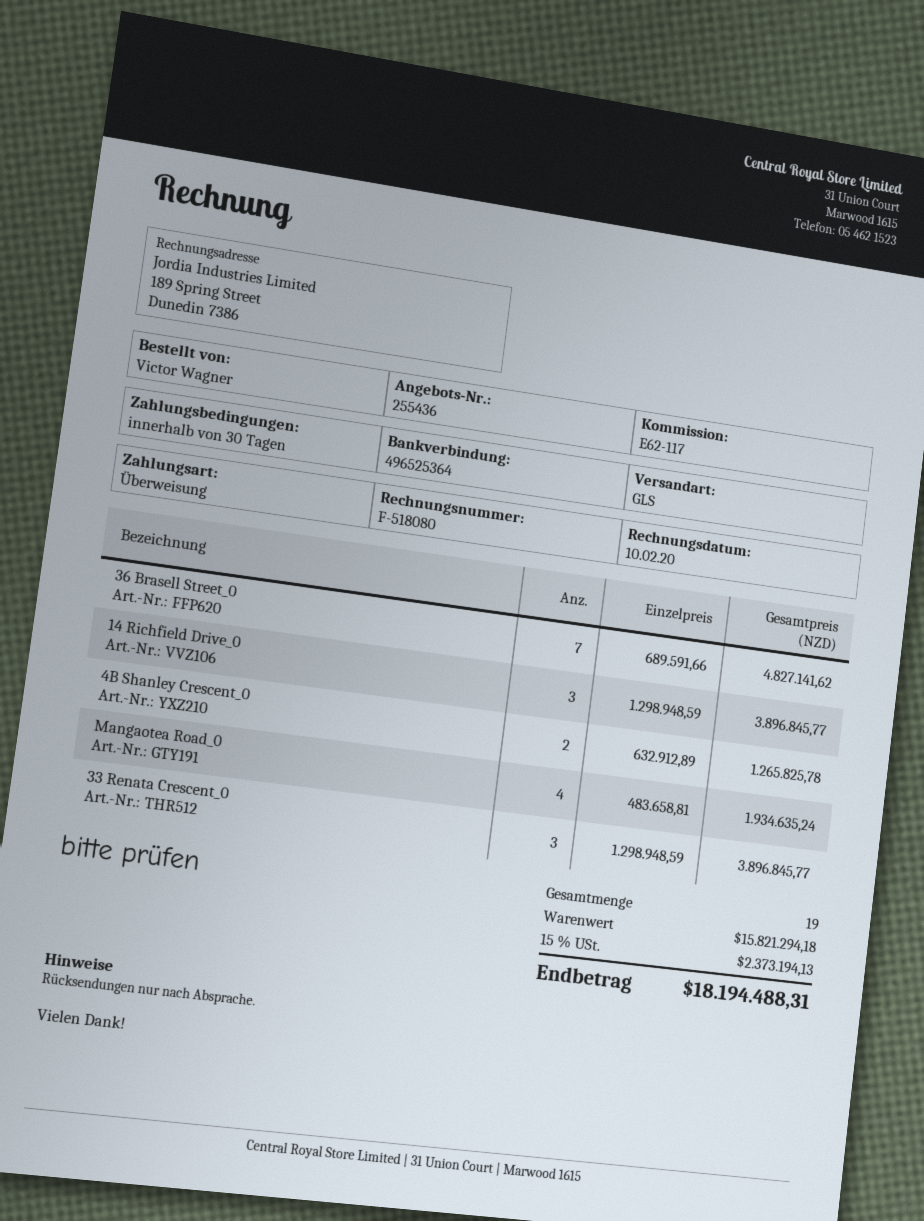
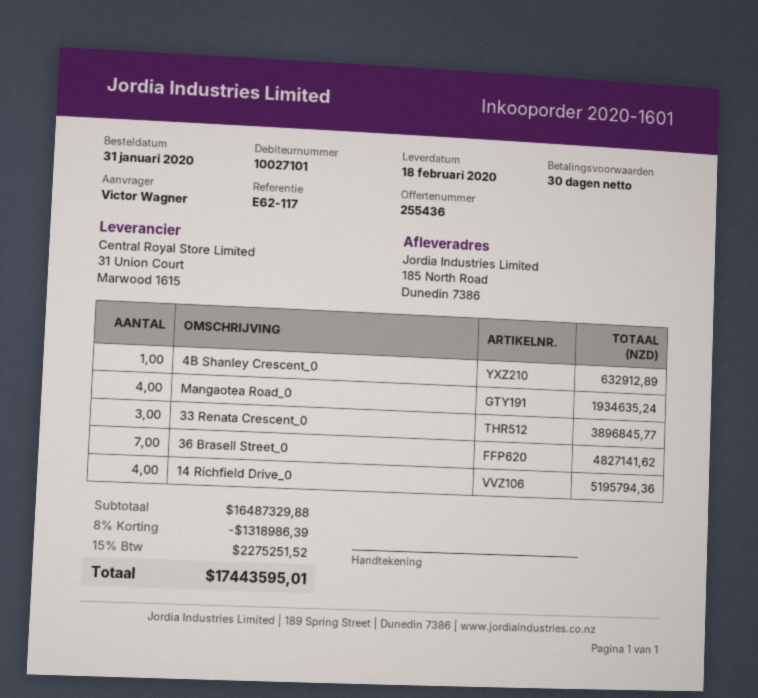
14 Richfield Drive_0: 3 for 3896845.77 -> 4 for 5195794.36
4B Shanley Crescent_0: 2 for 1265825.78 -> 1 for 632912.89
subtotal: 15821294.18 -> 16487329.88
discount: none -> 8% = 1318986.39
tax: 15% = 2373194.13 -> 15% = 2275251.52
total: 18194488.31 -> 17443595.01

